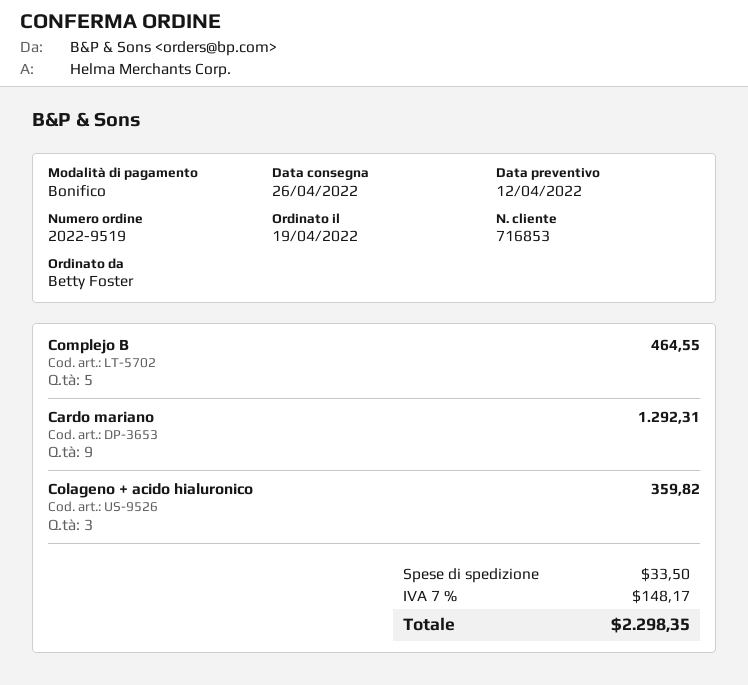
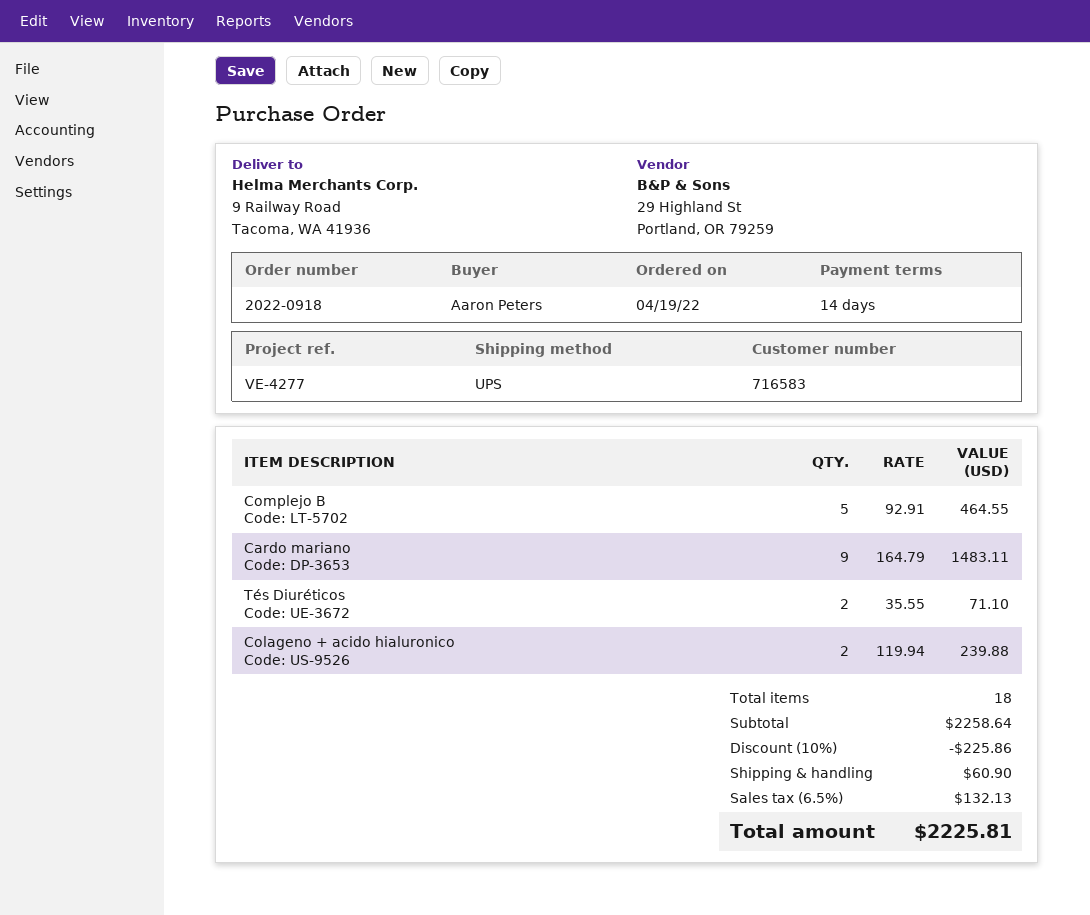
order number: 2022-9519 -> 2022-0918
customer number: 716853 -> 716583
ordered by: Betty Foster -> Aaron Peters
Cardo mariano: 9 for 1292.31 -> 9 for 1483.11
Colageno + acido hialuronico: 3 for 359.82 -> 2 for 239.88
Tés Diuréticos: none -> 2 for 71.10
discount: none -> 10% = 225.86
shipping: 33.50 -> 60.90
tax: 7% = 148.17 -> 6.5% = 132.13
total: 2298.35 -> 2225.81

